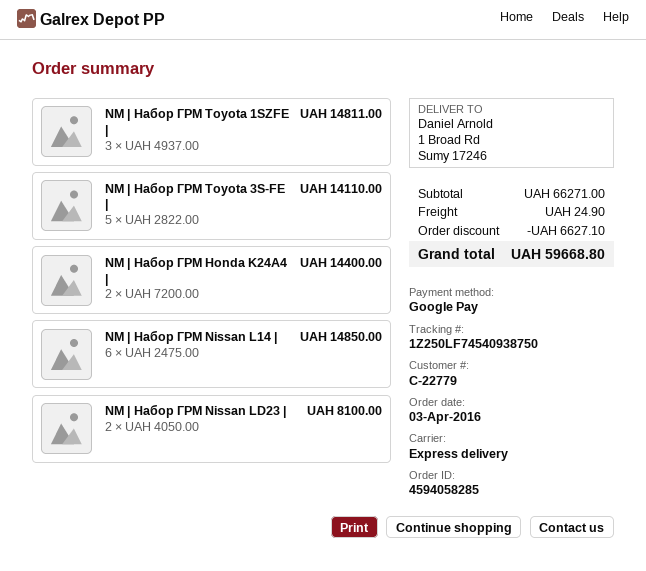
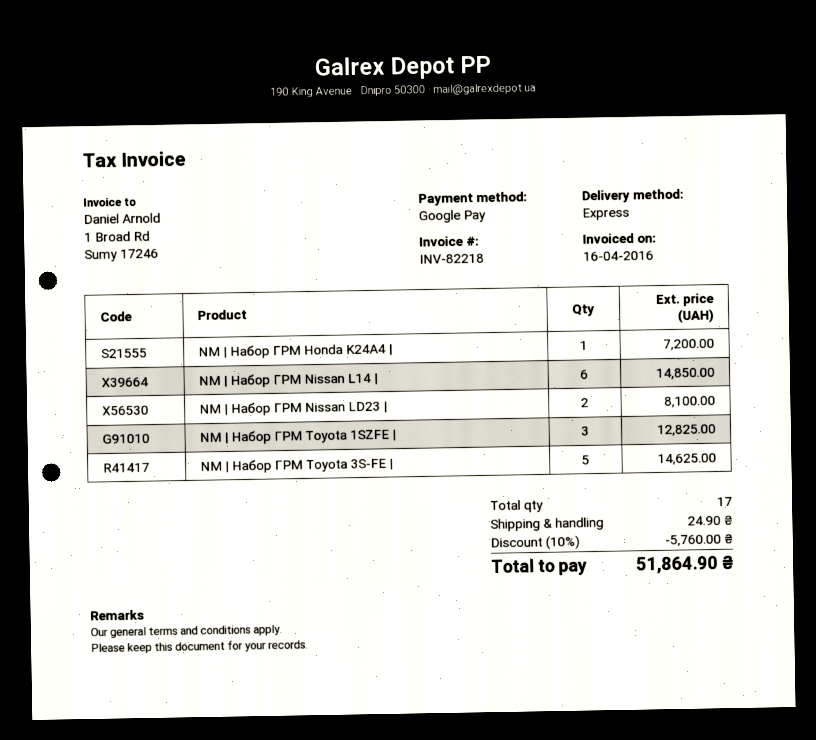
NM | Набор ГРМ Toyota 1SZFE |: 3 for 14811.00 -> 3 for 12825.00
NM | Набор ГРМ Toyota 3S-FE |: 5 for 14110.00 -> 5 for 14625.00
NM | Набор ГРМ Honda K24A4 |: 2 for 14400.00 -> 1 for 7200.00
discount: 6627.10 -> 5760.00
total: 59668.80 -> 51864.90

